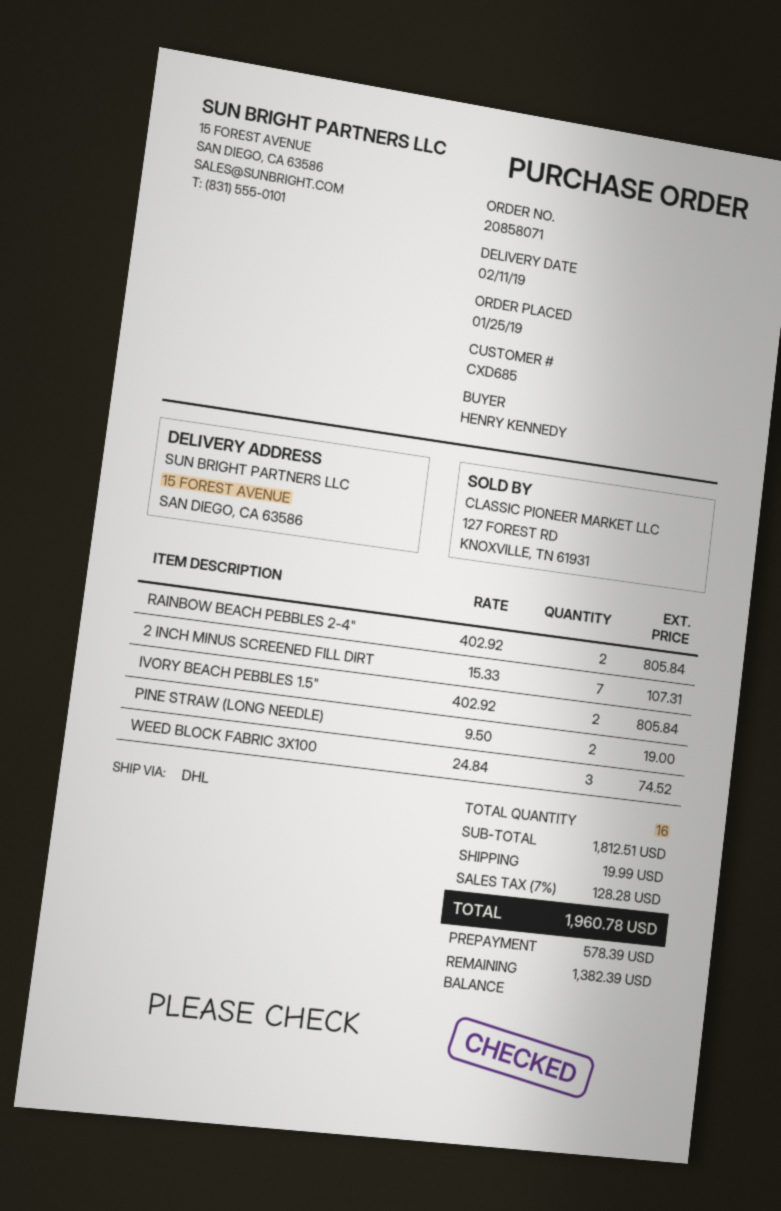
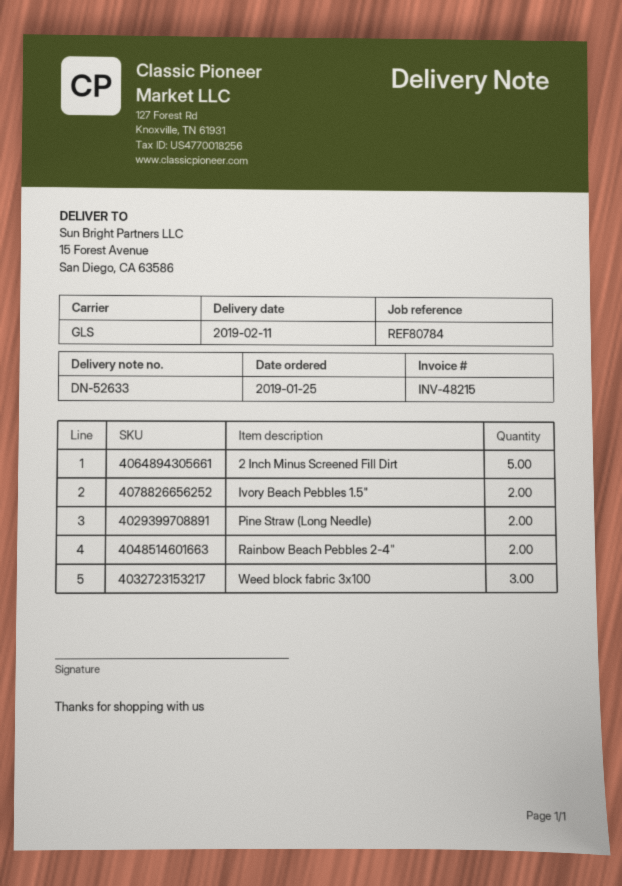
shipping method: DHL -> GLS
2 INCH MINUS SCREENED FILL DIRT: 7 -> 5

